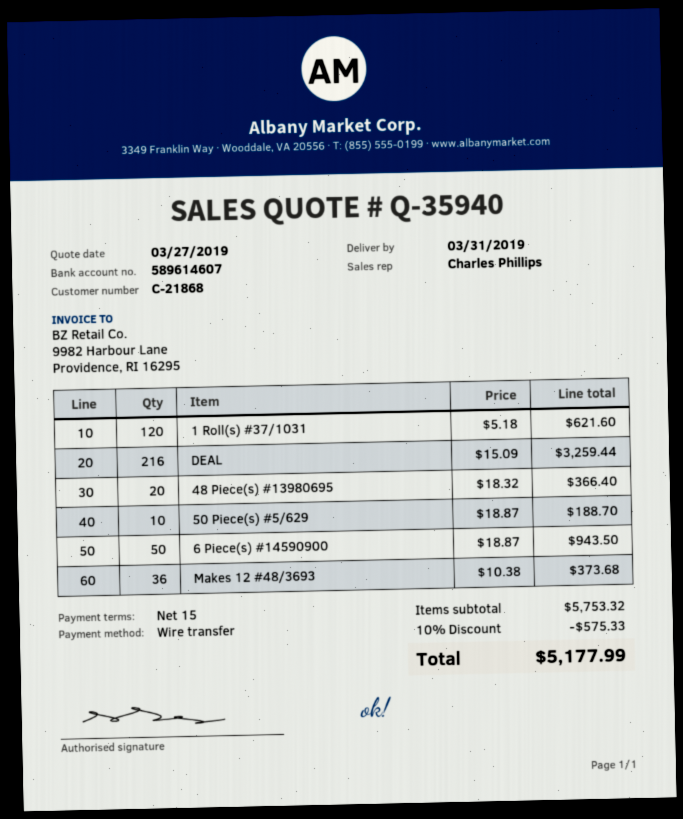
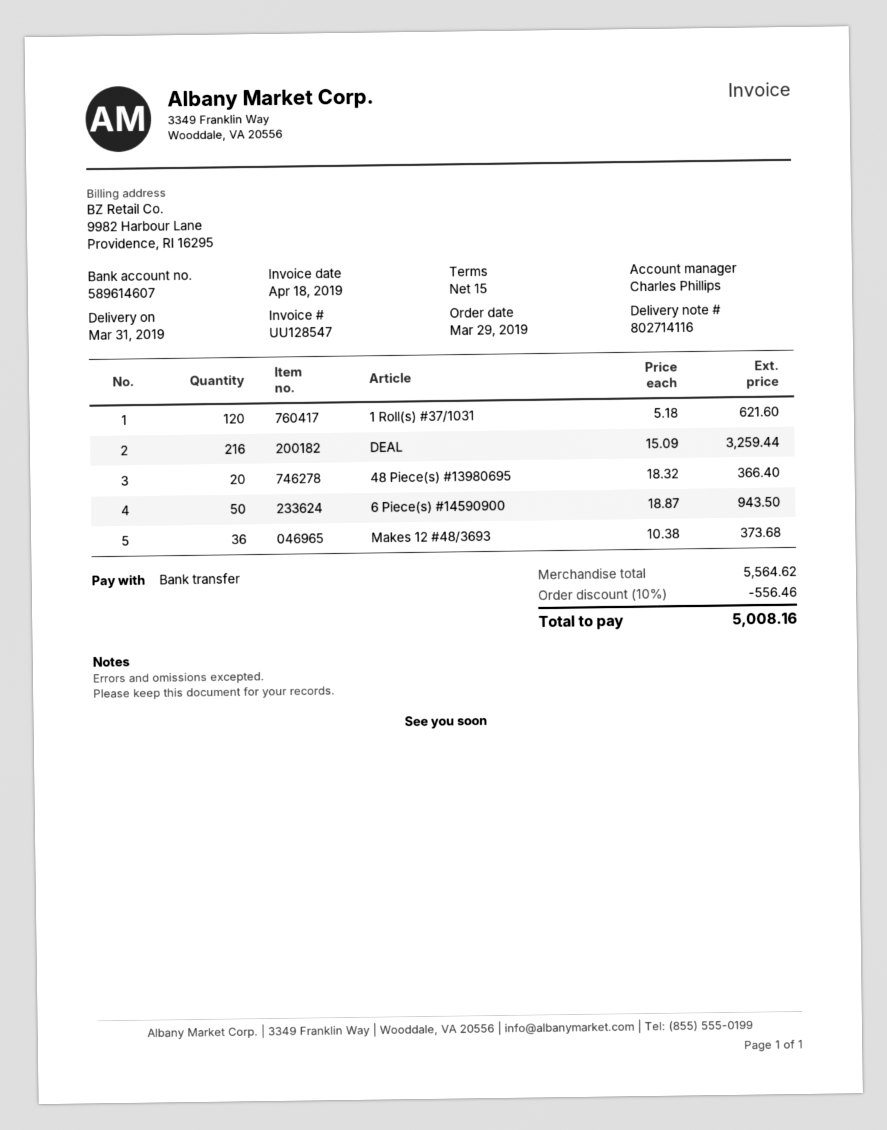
50 Piece(s) #5/629: 10 x 18.87 = 188.70 -> none
subtotal: 5753.32 -> 5564.62
discount: 10% = 575.33 -> 10% = 556.46
total: 5177.99 -> 5008.16

